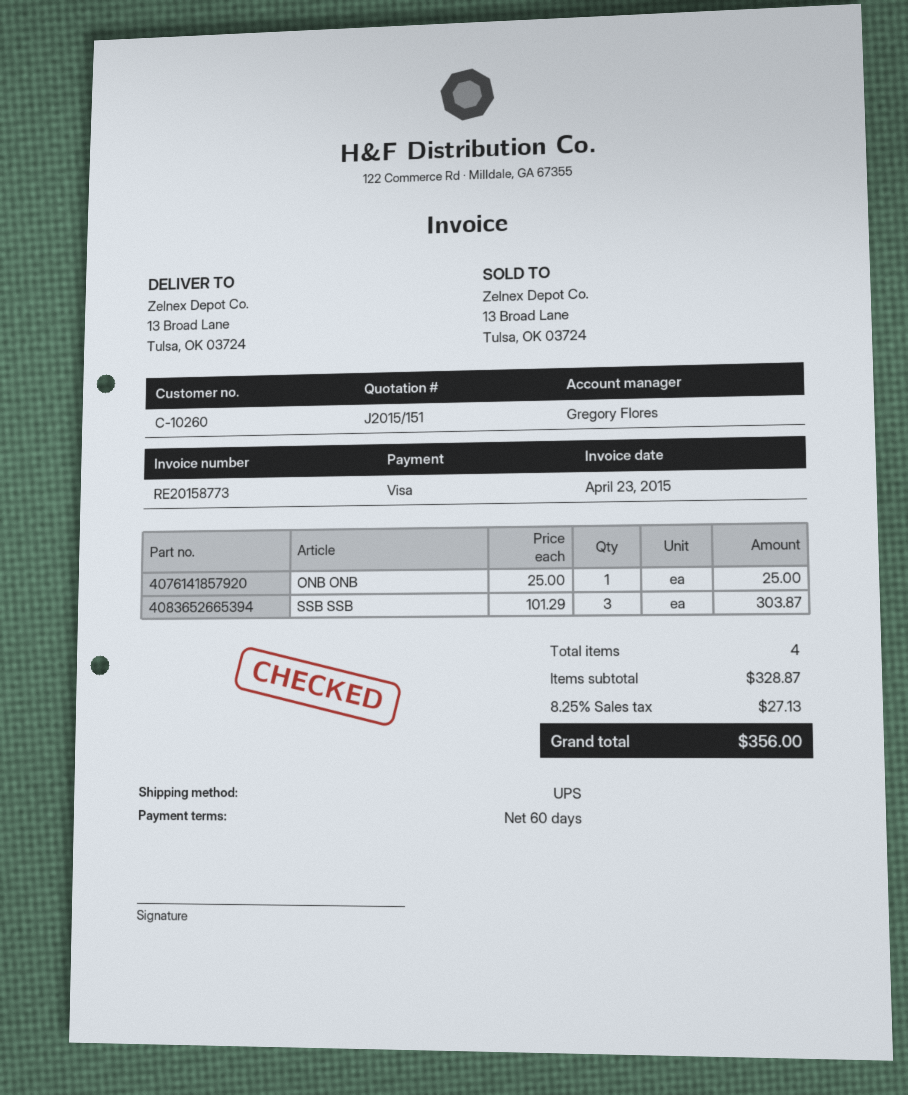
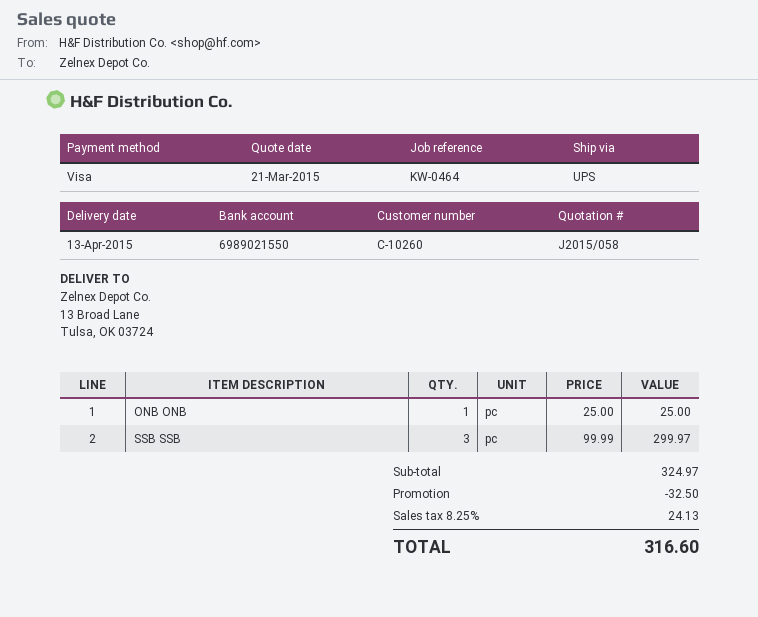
quote number: J2015/151 -> J2015/058
SSB SSB: 3 x 101.29 = 303.87 -> 3 x 99.99 = 299.97
subtotal: 328.87 -> 324.97
discount: none -> 32.50
tax: 8.25% = 27.13 -> 8.25% = 24.13
total: 356.00 -> 316.60

